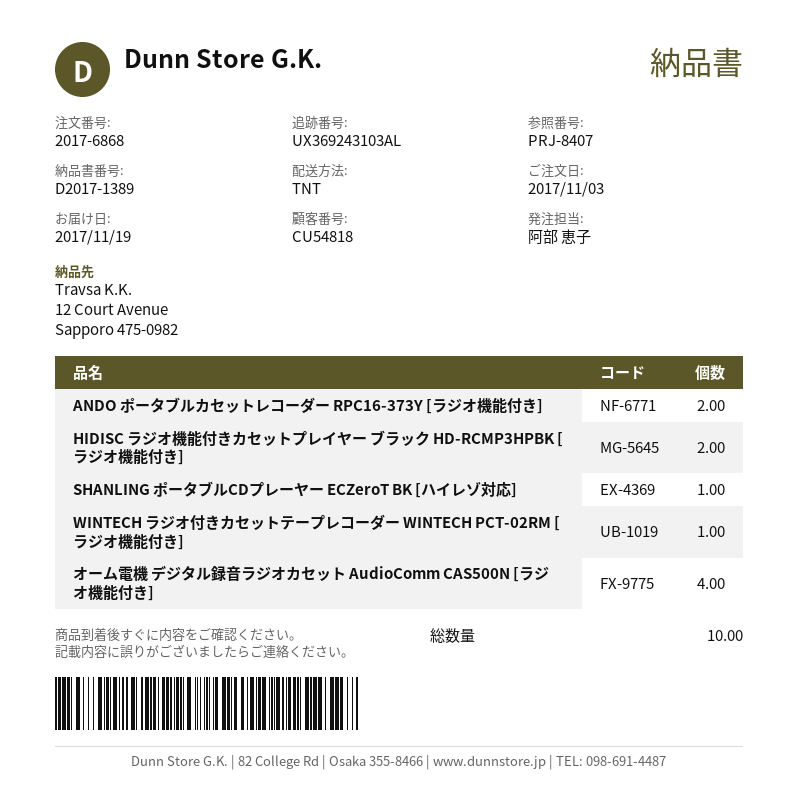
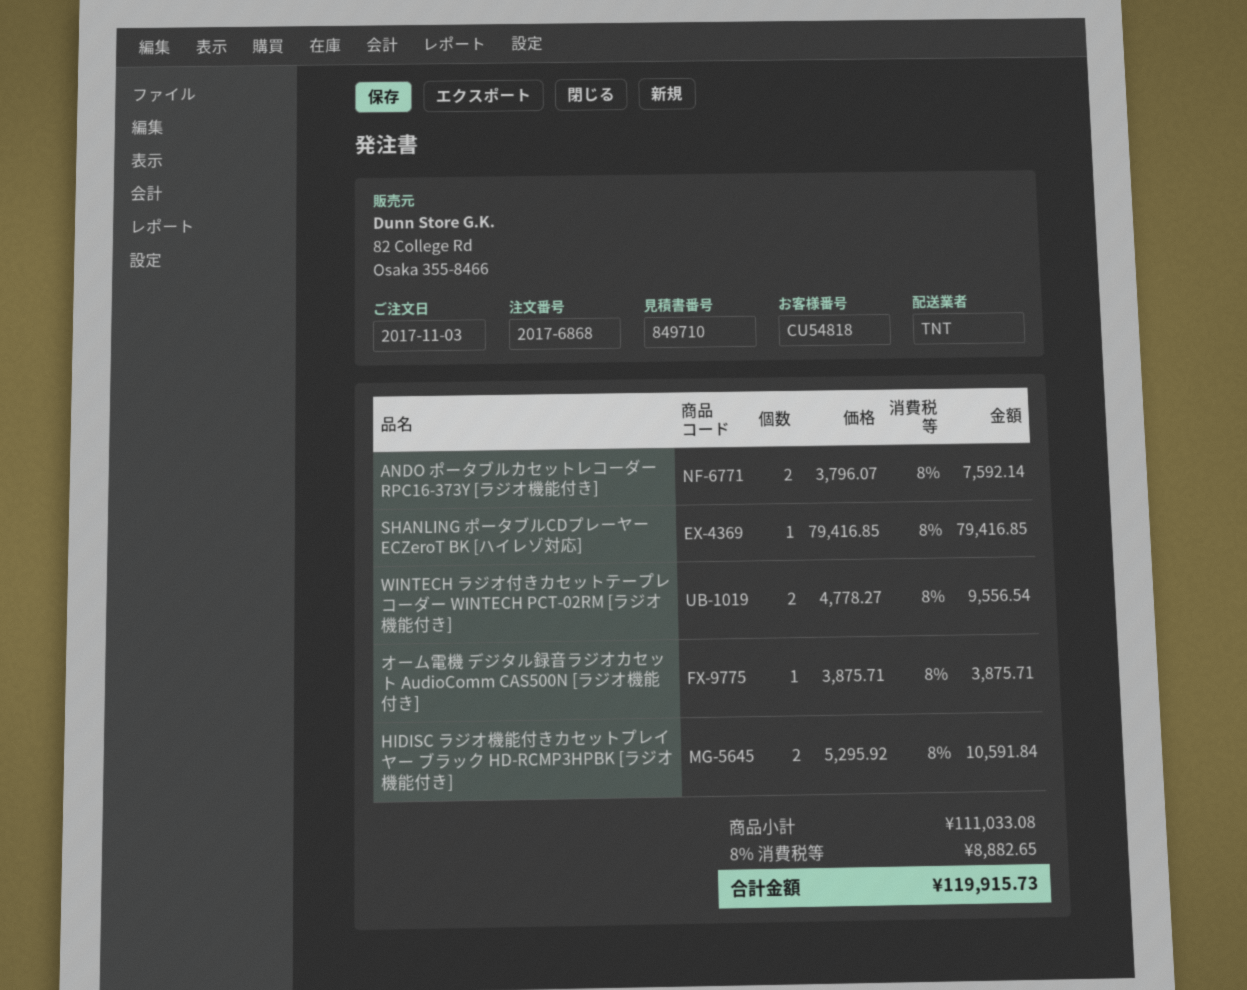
WINTECH ラジオ付きカセットテープレコーダー WINTECH PCT-02RM [ラジオ機能付き]: 1 -> 2
オーム電機 デジタル録音ラジオカセット AudioComm CAS500N [ラジオ機能付き]: 4 -> 1

